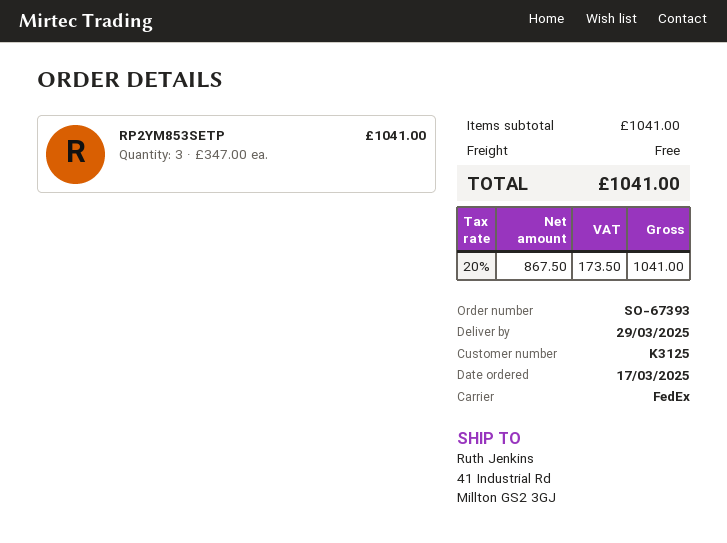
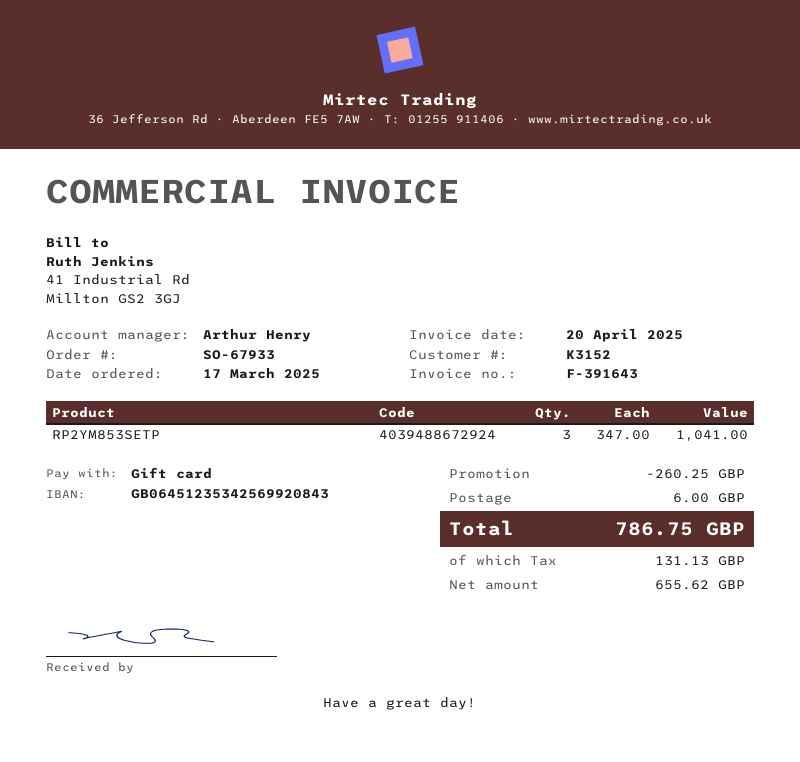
order number: SO-67393 -> SO-67933
customer number: K3125 -> K3152
discount: none -> 260.25
shipping: 0.00 -> 6.00
net: 867.50 -> 655.62
tax: 173.50 -> 131.13
total: 1041.00 -> 786.75

